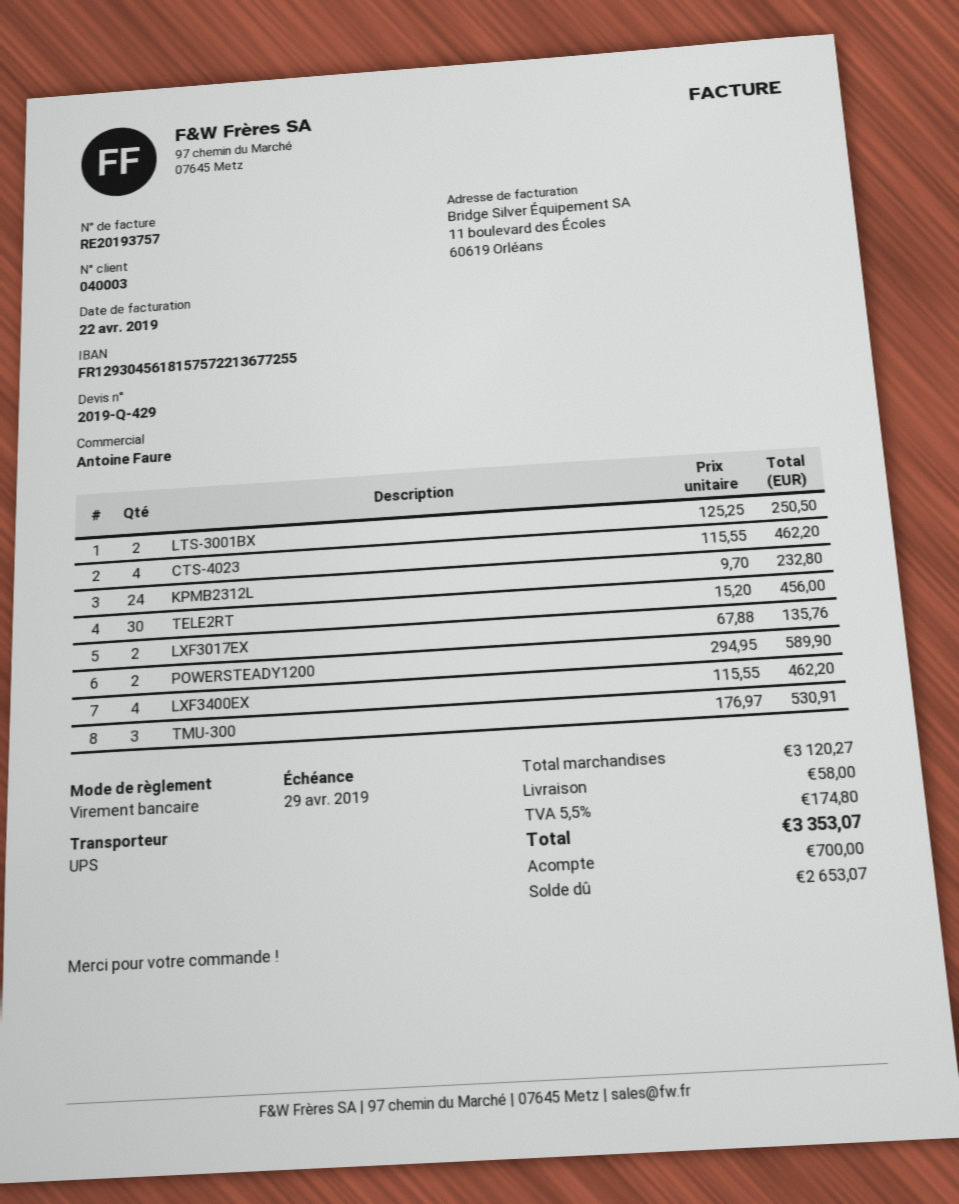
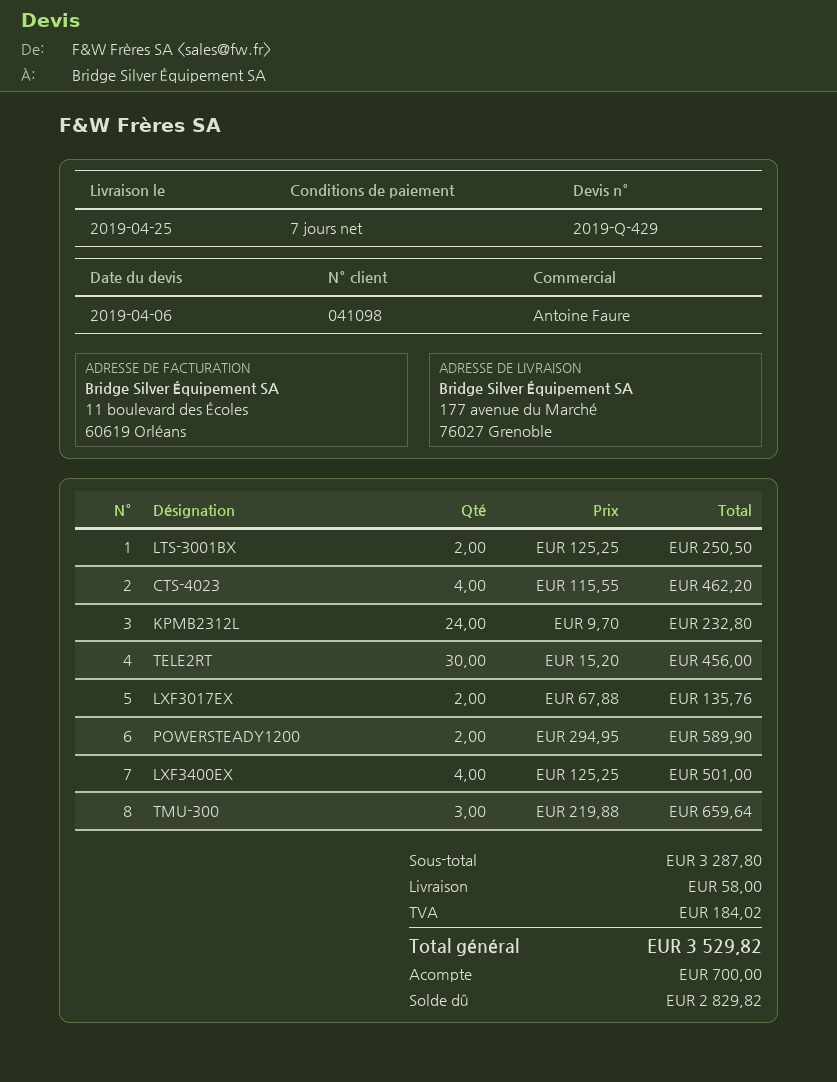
customer number: 040003 -> 041098
LXF3400EX: 4 x 115.55 = 462.20 -> 4 x 125.25 = 501.00
TMU-300: 3 x 176.97 = 530.91 -> 3 x 219.88 = 659.64
subtotal: 3120.27 -> 3287.80
tax: 174.80 -> 184.02
total: 3353.07 -> 3529.82
balance: 2653.07 -> 2829.82

